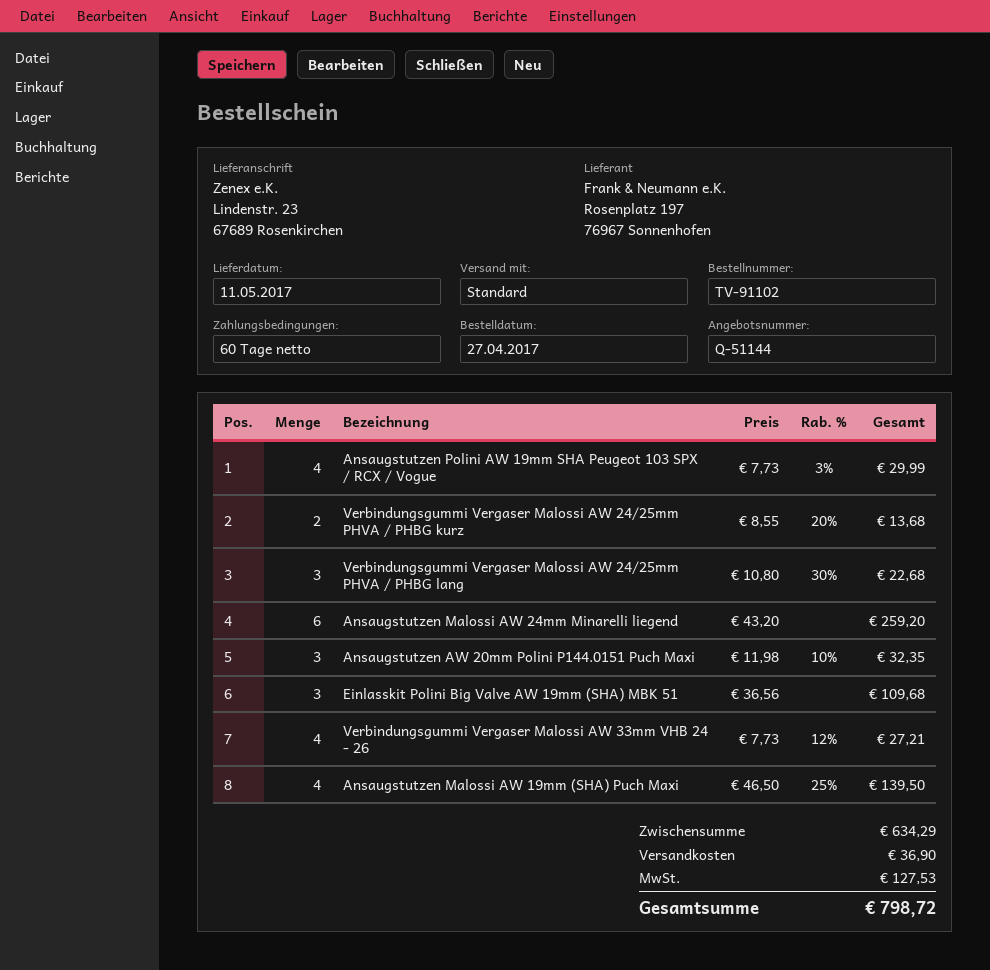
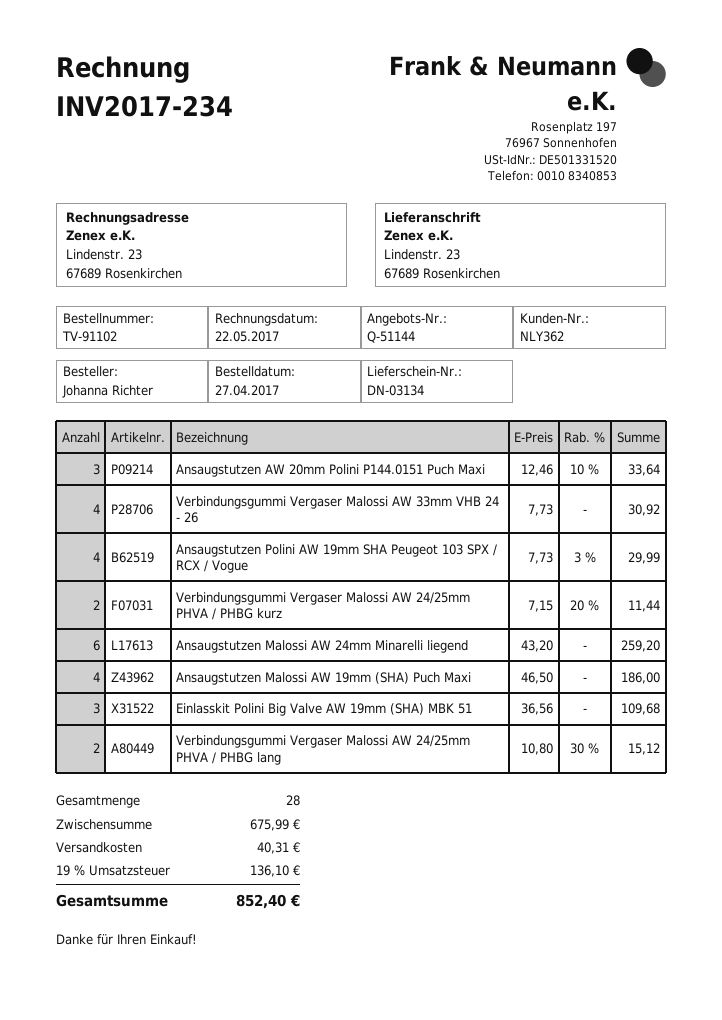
Verbindungsgummi Vergaser Malossi AW 24/25mm PHVA / PHBG kurz: 2 x 8.55 - 20% = 13.68 -> 2 x 7.15 - 20% = 11.44
Verbindungsgummi Vergaser Malossi AW 24/25mm PHVA / PHBG lang: 3 x 10.80 - 30% = 22.68 -> 2 x 10.80 - 30% = 15.12
Ansaugstutzen AW 20mm Polini P144.0151 Puch Maxi: 3 x 11.98 - 10% = 32.35 -> 3 x 12.46 - 10% = 33.64
Verbindungsgummi Vergaser Malossi AW 33mm VHB 24 - 26: 4 x 7.73 - 12% = 27.21 -> 4 x 7.73 = 30.92
Ansaugstutzen Malossi AW 19mm (SHA) Puch Maxi: 4 x 46.50 - 25% = 139.50 -> 4 x 46.50 = 186.00
subtotal: 634.29 -> 675.99
shipping: 36.90 -> 40.31
tax: 127.53 -> 136.10
total: 798.72 -> 852.40

